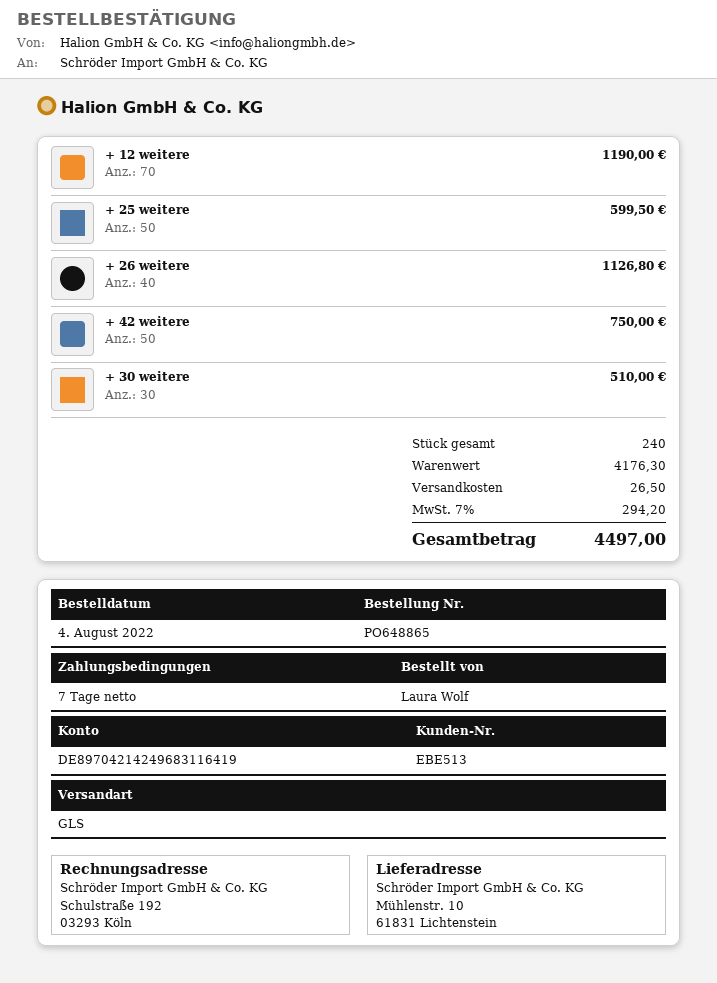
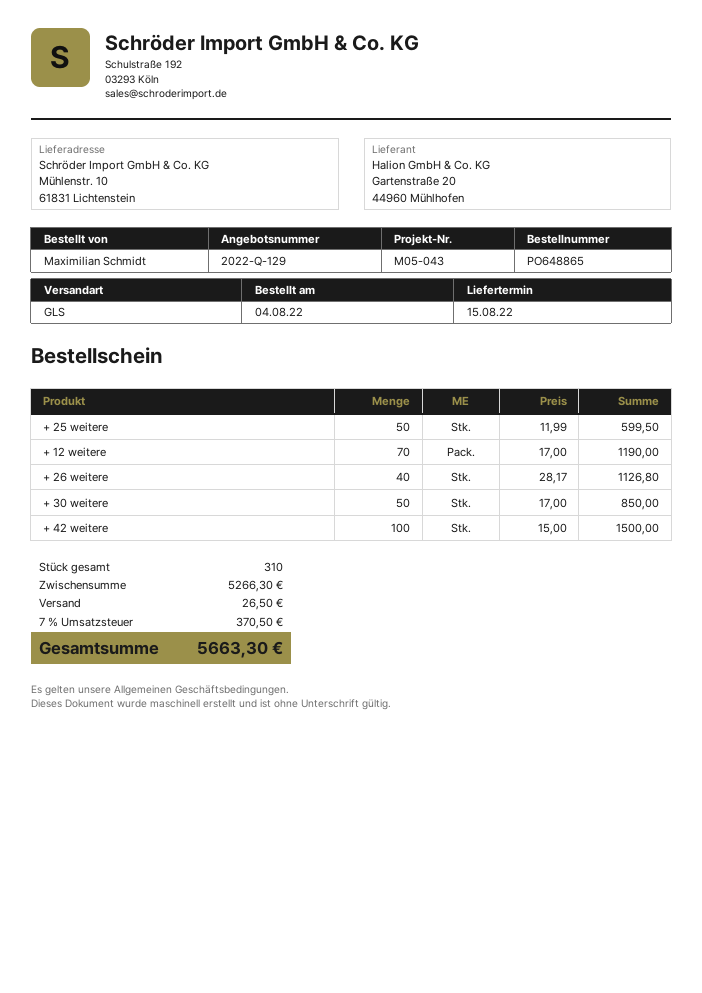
ordered by: Laura Wolf -> Maximilian Schmidt
+ 42 weitere: 50 for 750.00 -> 100 for 1500.00
+ 30 weitere: 30 for 510.00 -> 50 for 850.00
total quantity: 240 -> 310
subtotal: 4176.30 -> 5266.30
tax: 7% = 294.20 -> 7% = 370.50
total: 4497.00 -> 5663.30

